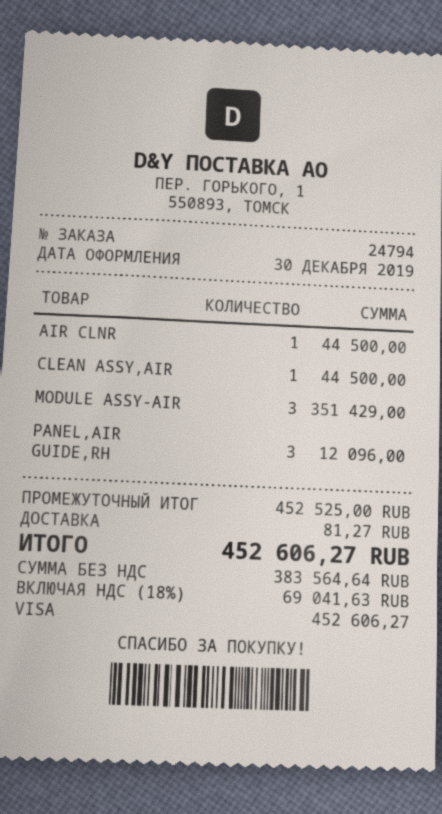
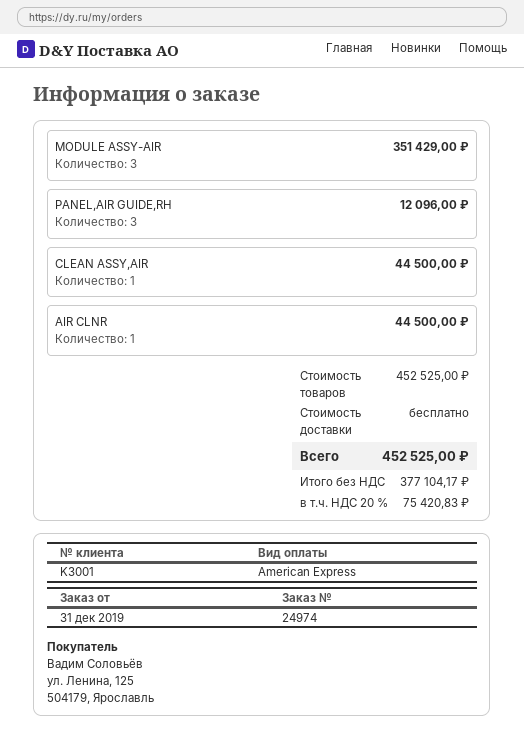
order number: 24794 -> 24974
order date: 2019-12-30 -> 2019-12-31
payment method: Visa -> American Express
shipping: 81.27 -> 0.00
net: 383564.64 -> 377104.17
tax: 18% = 69041.63 -> 20% = 75420.83
total: 452606.27 -> 452525.00

